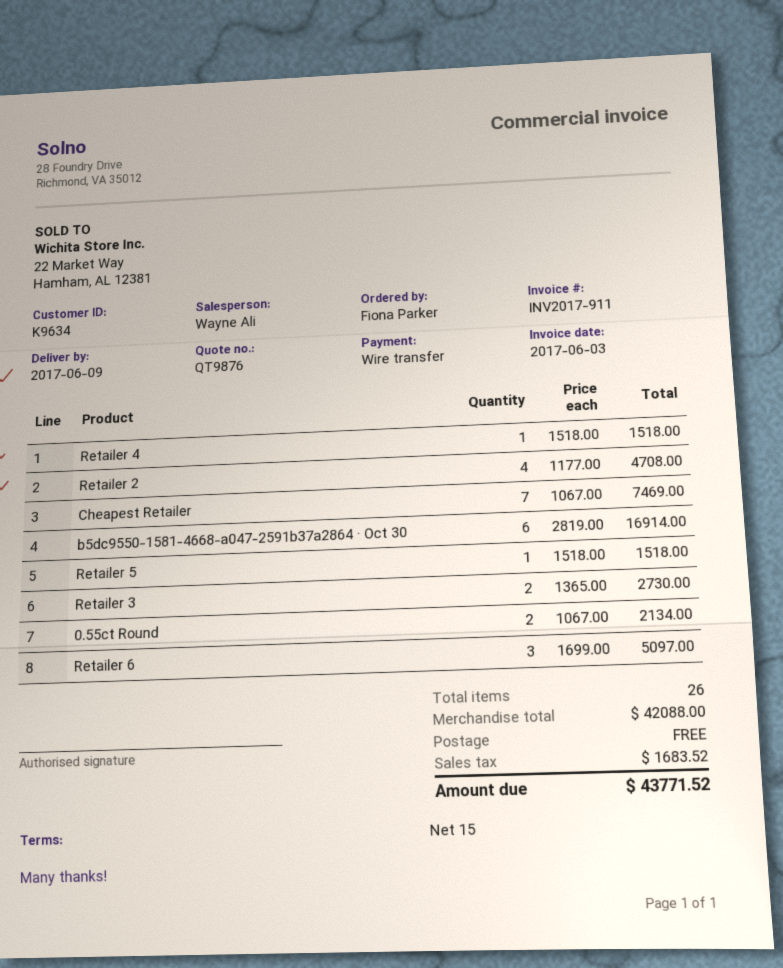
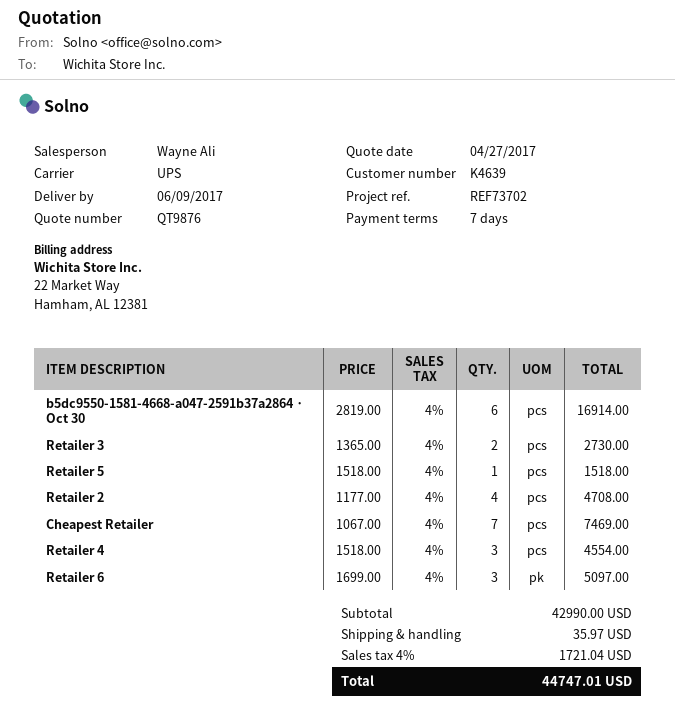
payment terms: 15 days -> 7 days
customer number: K9634 -> K4639
Retailer 4: 1 x 1518.00 = 1518.00 -> 3 x 1518.00 = 4554.00
0.55ct Round: 2 x 1067.00 = 2134.00 -> none
subtotal: 42088.00 -> 42990.00
shipping: 0.00 -> 35.97
tax: 1683.52 -> 1721.04
total: 43771.52 -> 44747.01

